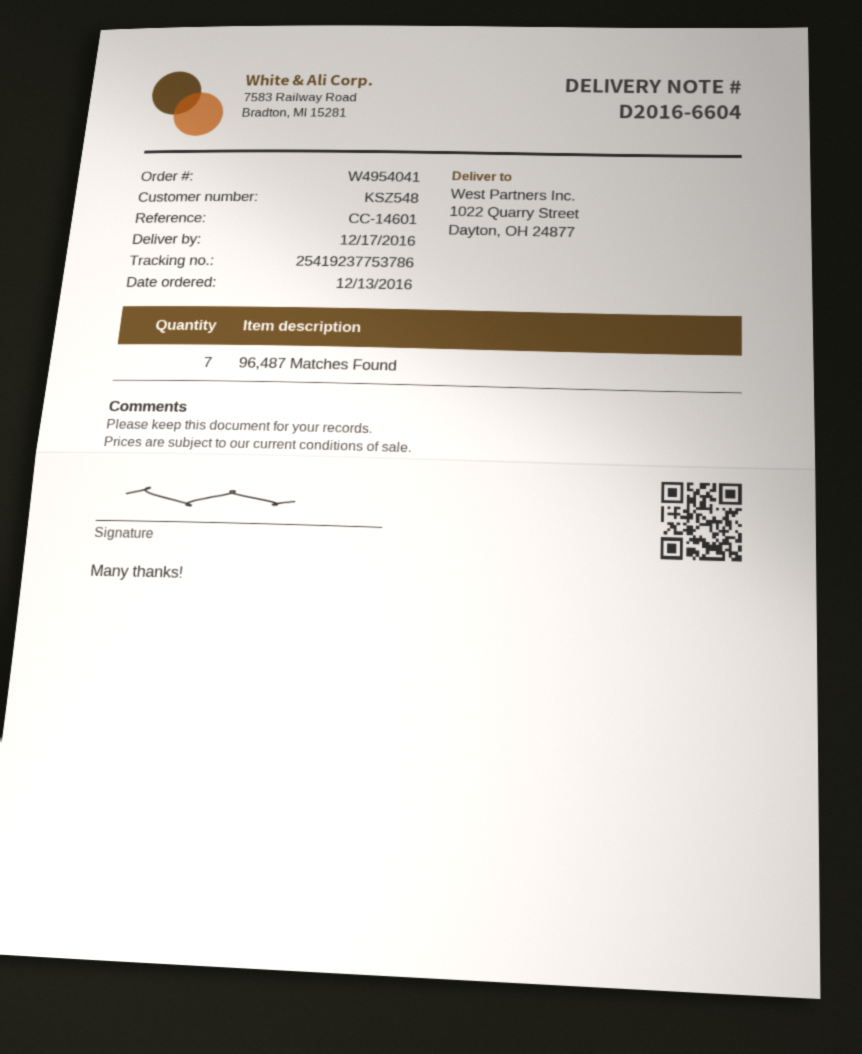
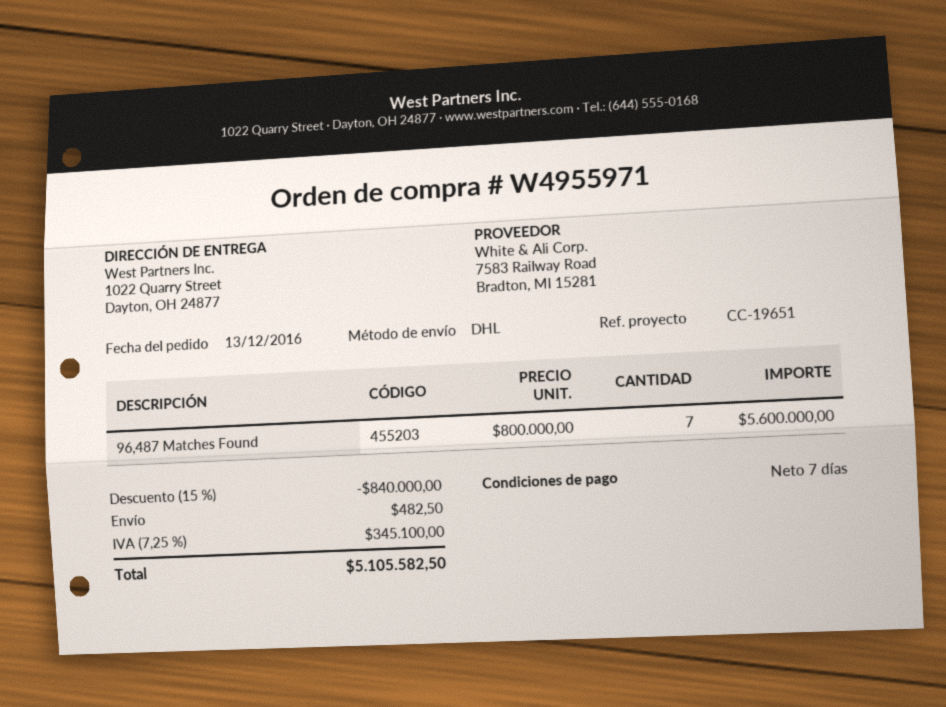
order number: W4954041 -> W4955971
reference: CC-14601 -> CC-19651

